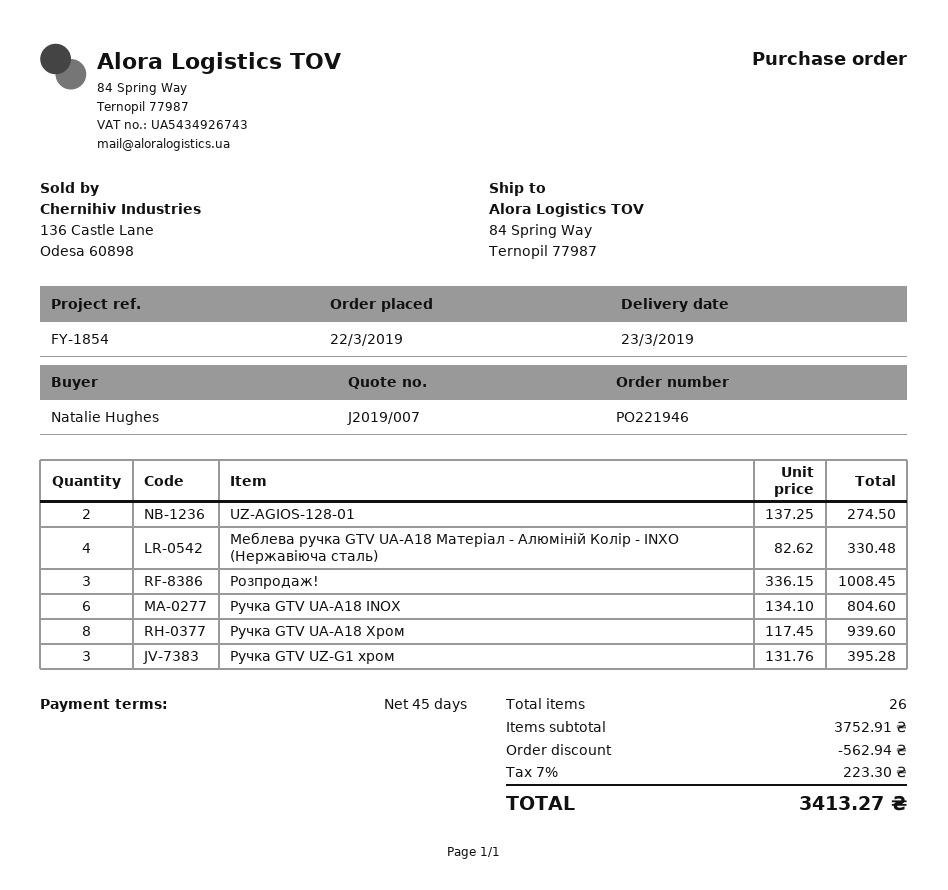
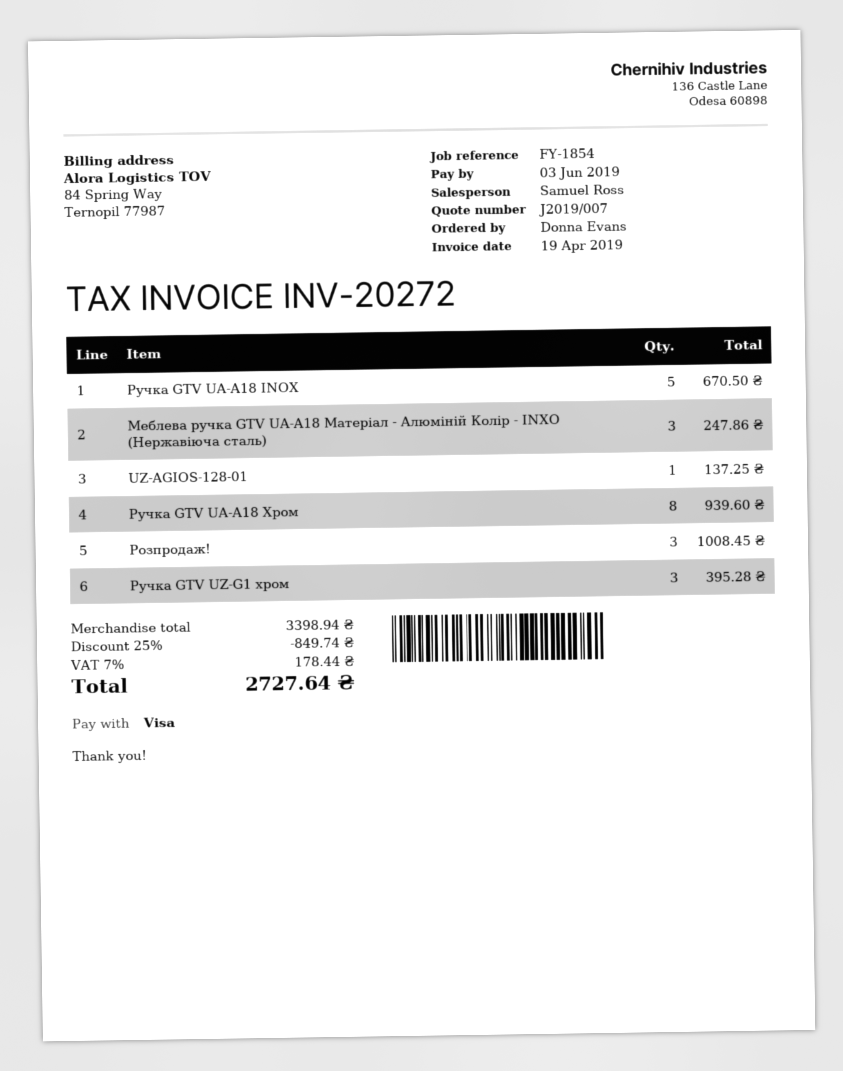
ordered by: Natalie Hughes -> Donna Evans
UZ-AGIOS-128-01: 2 for 274.50 -> 1 for 137.25
Меблева ручка GTV UA-A18 Матеріал - Алюміній Колір - INXO (Нержавіюча сталь): 4 for 330.48 -> 3 for 247.86
Ручка GTV UA-A18 INOX: 6 for 804.60 -> 5 for 670.50
subtotal: 3752.91 -> 3398.94
discount: 562.94 -> 849.74
tax: 7% = 223.30 -> 7% = 178.44
total: 3413.27 -> 2727.64

